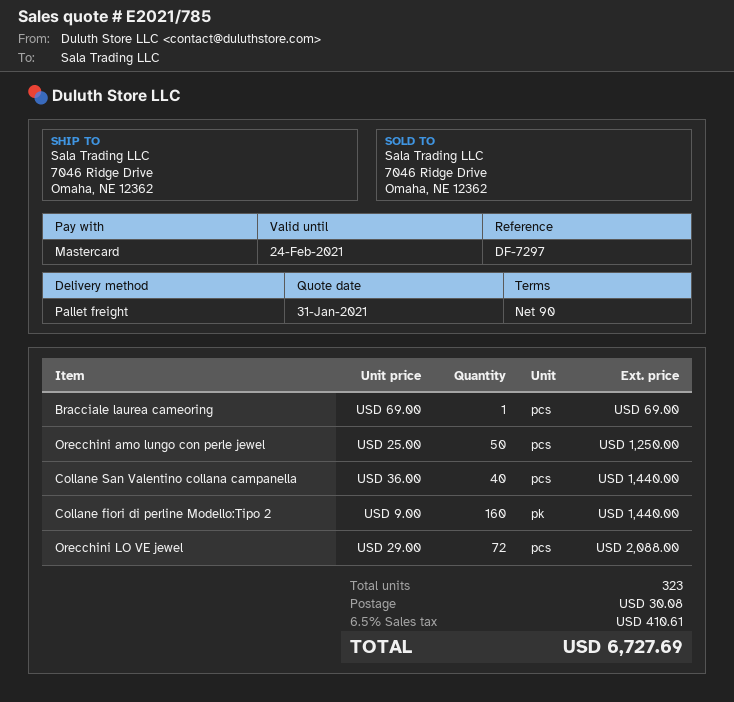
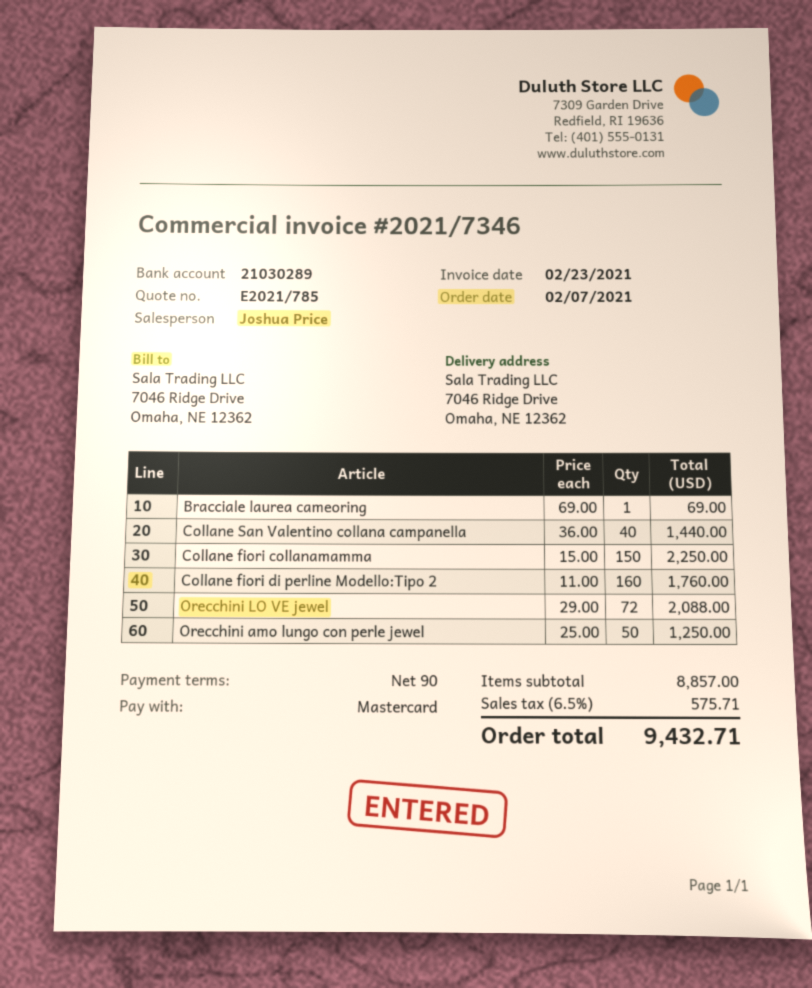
Collane fiori di perline Modello:Tipo 2: 160 x 9.00 = 1440.00 -> 160 x 11.00 = 1760.00
Collane fiori collanamamma: none -> 150 x 15.00 = 2250.00
shipping: 30.08 -> none
tax: 6.5% = 410.61 -> 6.5% = 575.71
total: 6727.69 -> 9432.71

